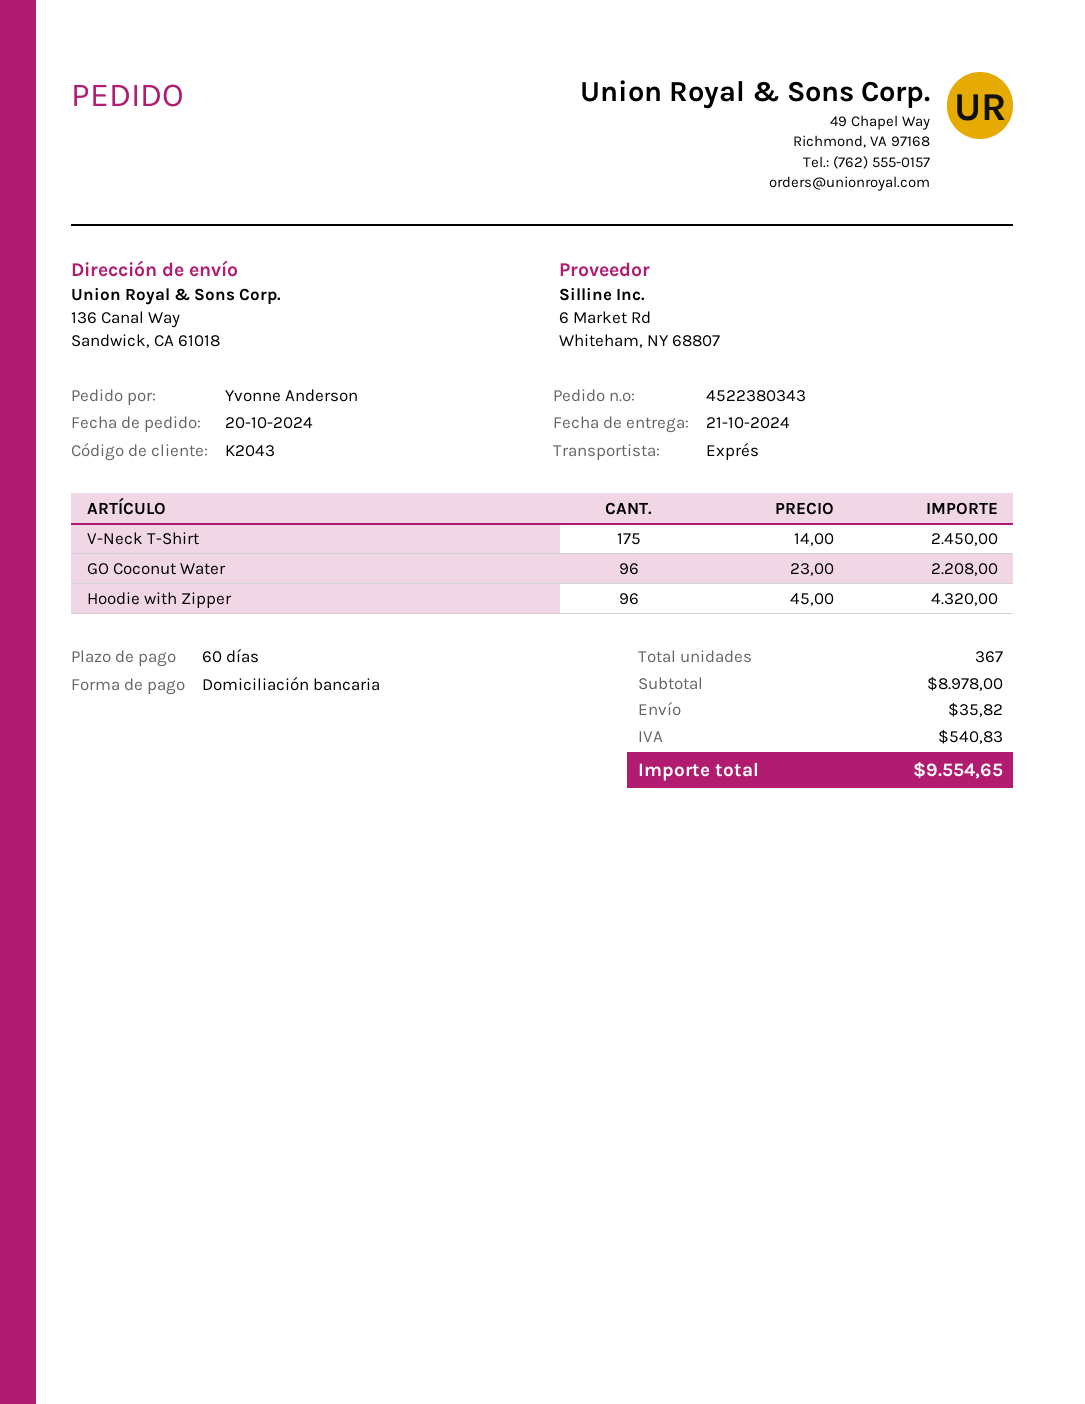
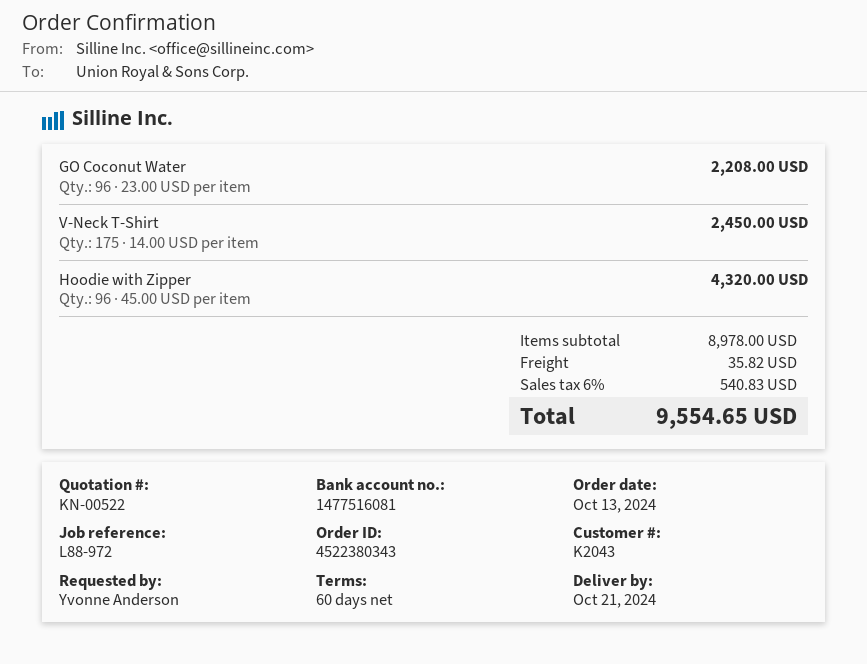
order date: 2024-10-20 -> 2024-10-13

